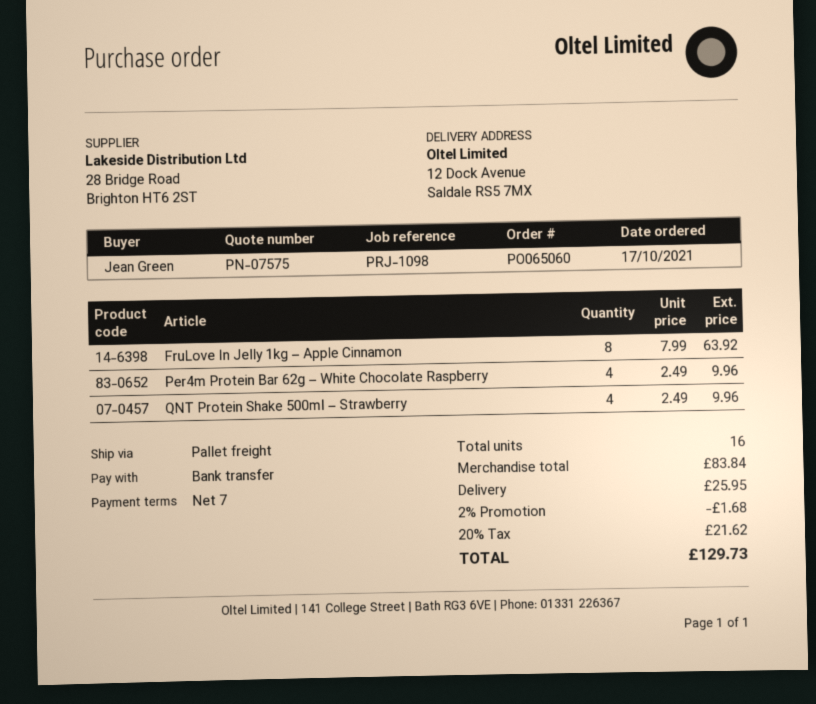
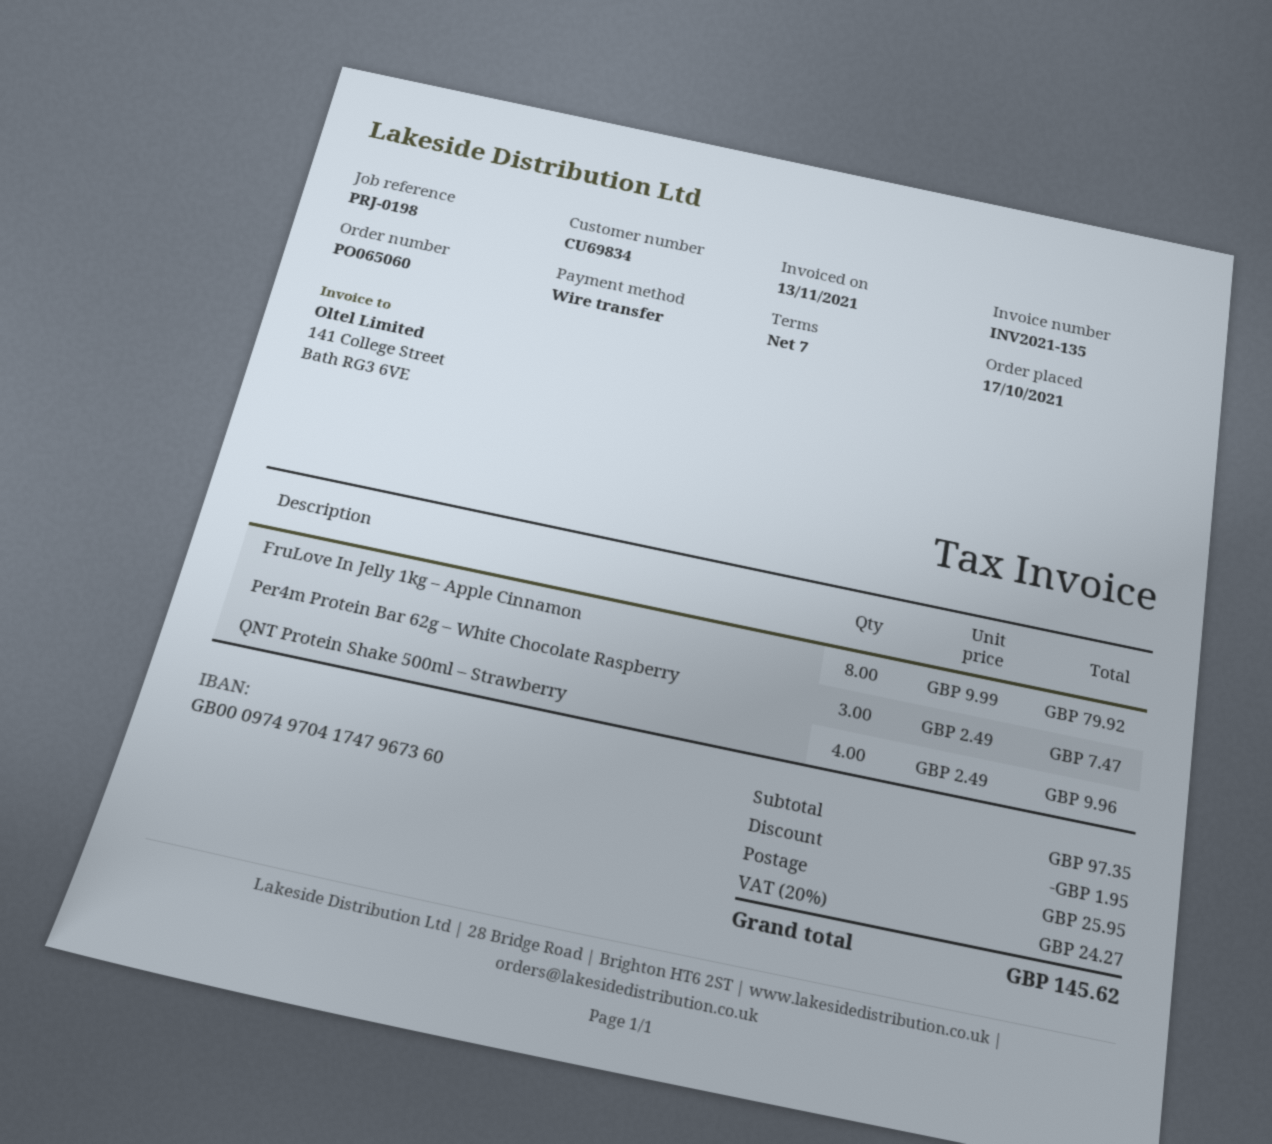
reference: PRJ-1098 -> PRJ-0198
FruLove In Jelly 1kg – Apple Cinnamon: 8 x 7.99 = 63.92 -> 8 x 9.99 = 79.92
Per4m Protein Bar 62g – White Chocolate Raspberry: 4 x 2.49 = 9.96 -> 3 x 2.49 = 7.47
subtotal: 83.84 -> 97.35
discount: 1.68 -> 1.95
tax: 20% = 21.62 -> 20% = 24.27
total: 129.73 -> 145.62

